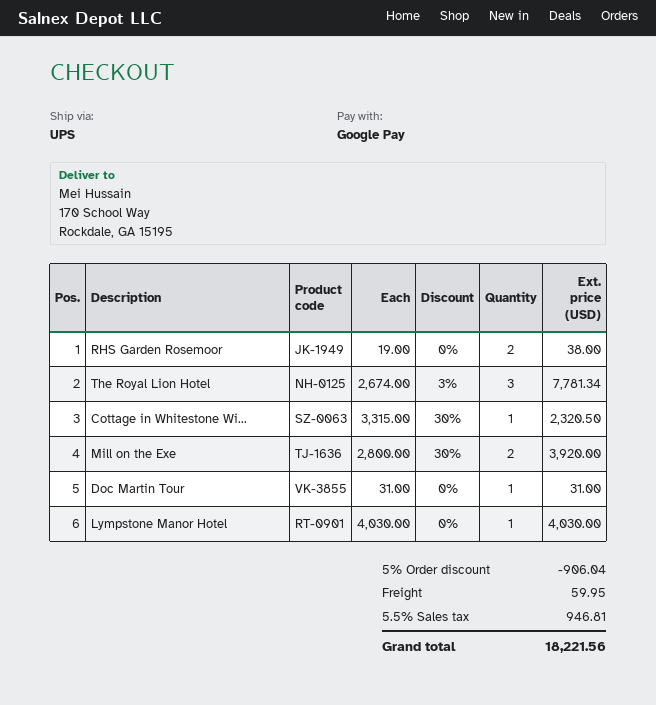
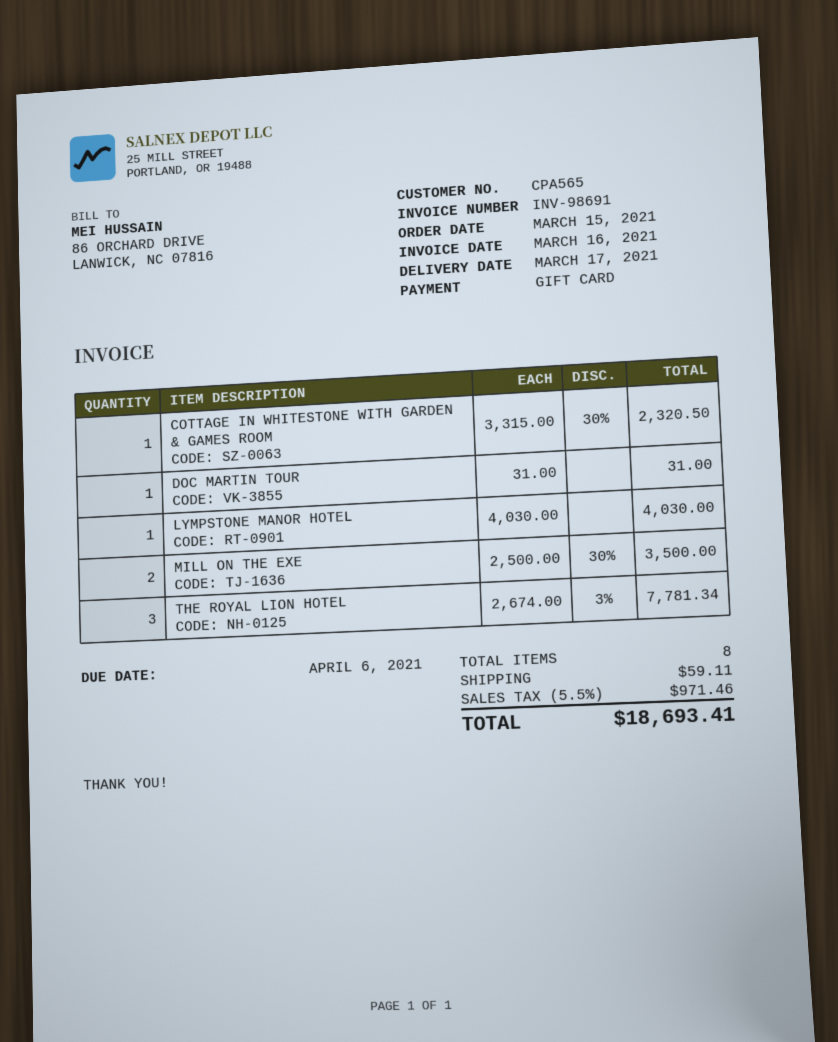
payment method: Google Pay -> gift card
RHS Garden Rosemoor: 2 x 19.00 = 38.00 -> none
Mill on the Exe: 2 x 2800.00 - 30% = 3920.00 -> 2 x 2500.00 - 30% = 3500.00
discount: 5% = 906.04 -> none
shipping: 59.95 -> 59.11
tax: 5.5% = 946.81 -> 5.5% = 971.46
total: 18221.56 -> 18693.41

